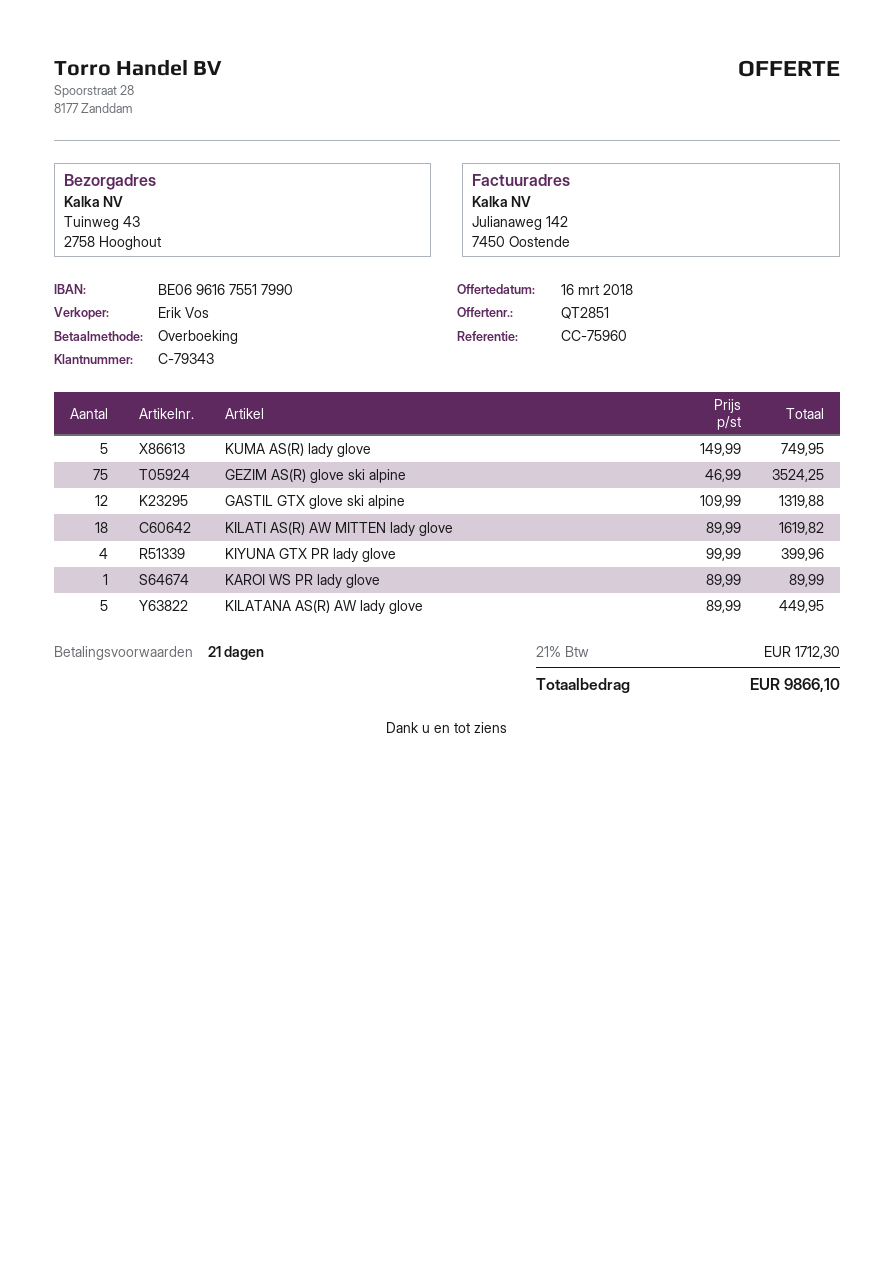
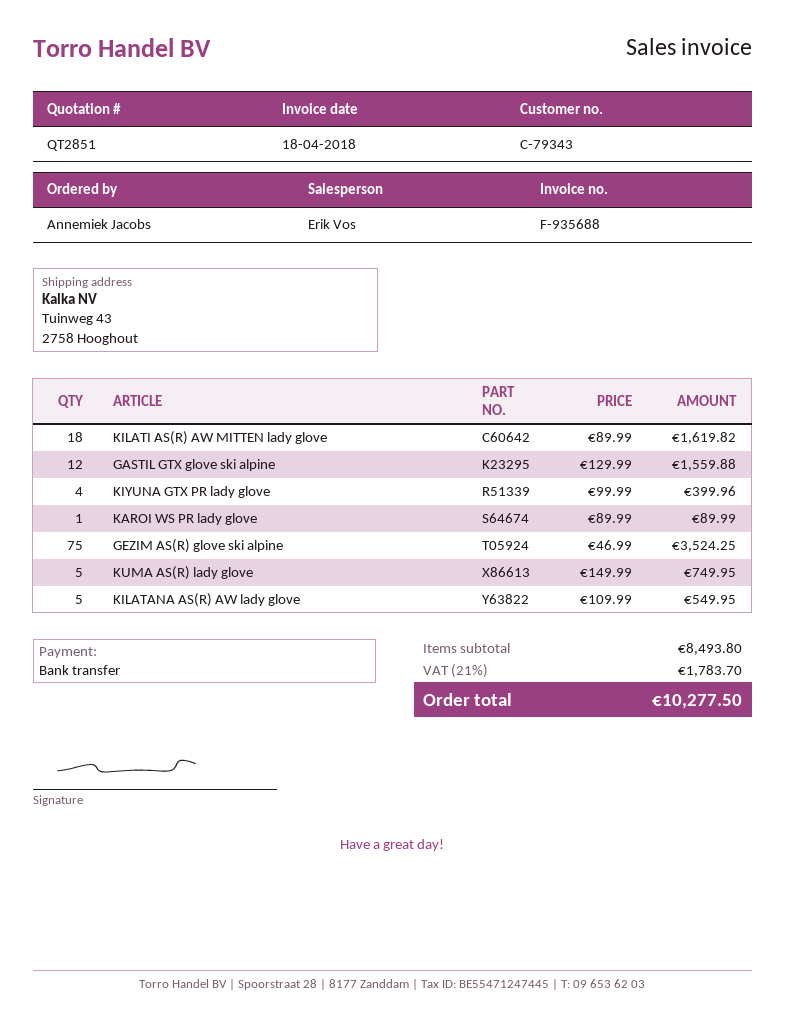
GASTIL GTX glove ski alpine: 12 x 109.99 = 1319.88 -> 12 x 129.99 = 1559.88
KILATANA AS(R) AW lady glove: 5 x 89.99 = 449.95 -> 5 x 109.99 = 549.95
tax: 21% = 1712.30 -> 21% = 1783.70
total: 9866.10 -> 10277.50

